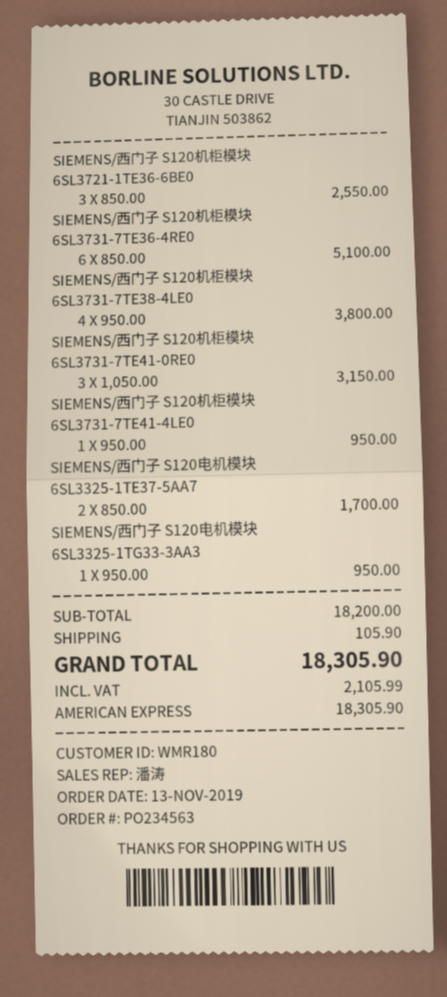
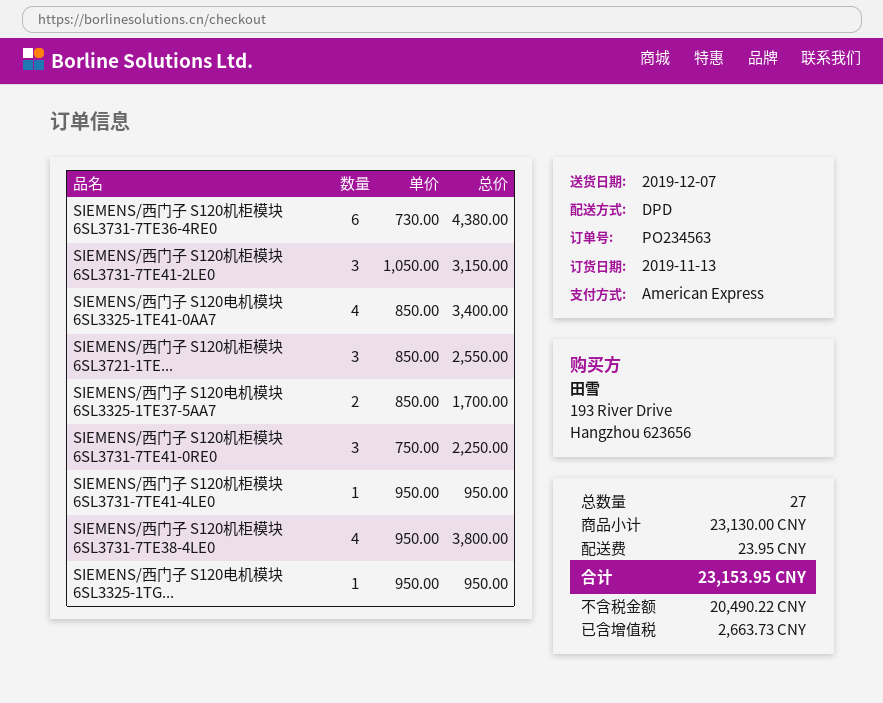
SIEMENS/西门子 S120机柜模块 6SL3731-7TE36-4RE0: 6 x 850.00 = 5100.00 -> 6 x 730.00 = 4380.00
SIEMENS/西门子 S120机柜模块 6SL3731-7TE41-0RE0: 3 x 1050.00 = 3150.00 -> 3 x 750.00 = 2250.00
SIEMENS/西门子 S120机柜模块 6SL3731-7TE41-2LE0: none -> 3 x 1050.00 = 3150.00
SIEMENS/西门子 S120电机模块 6SL3325-1TE41-0AA7: none -> 4 x 850.00 = 3400.00
subtotal: 18200.00 -> 23130.00
shipping: 105.90 -> 23.95
tax: 2105.99 -> 2663.73
total: 18305.90 -> 23153.95

